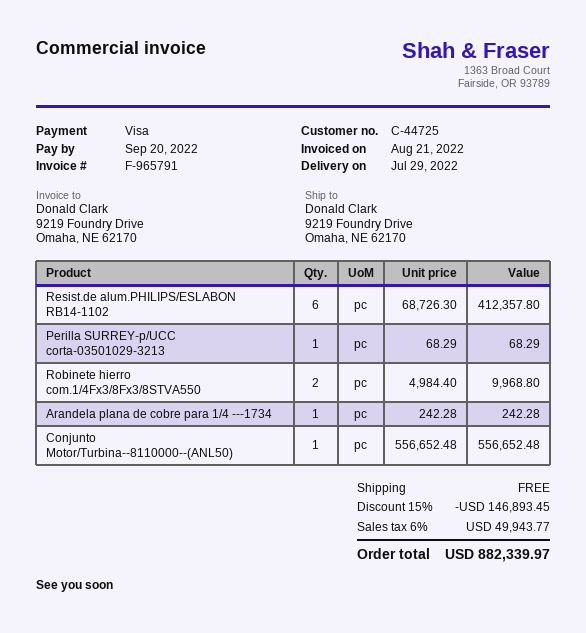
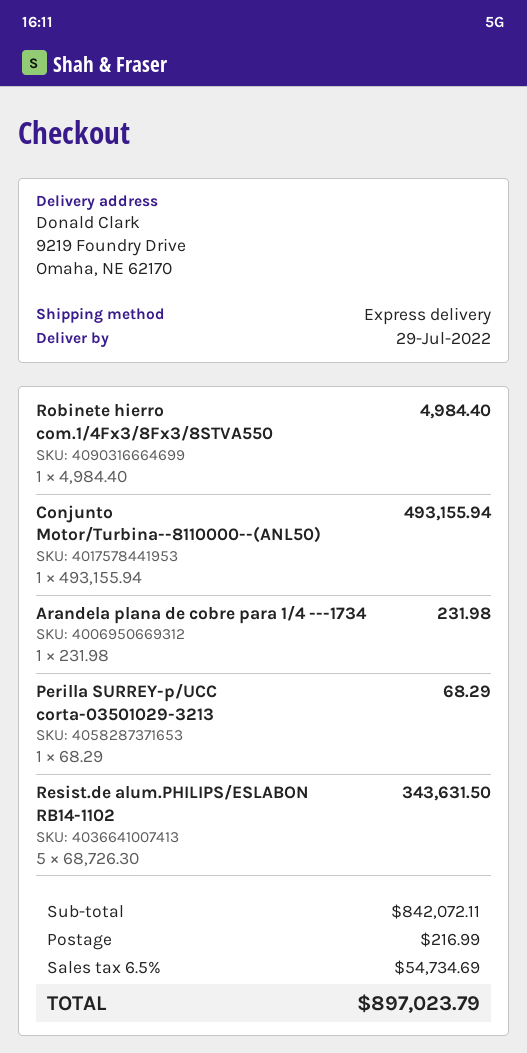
Resist.de alum.PHILIPS/ESLABON RB14-1102: 6 x 68726.30 = 412357.80 -> 5 x 68726.30 = 343631.50
Robinete hierro com.1/4Fx3/8Fx3/8STVA550: 2 x 4984.40 = 9968.80 -> 1 x 4984.40 = 4984.40
Arandela plana de cobre para 1/4 ---1734: 1 x 242.28 = 242.28 -> 1 x 231.98 = 231.98
Conjunto Motor/Turbina--8110000--(ANL50): 1 x 556652.48 = 556652.48 -> 1 x 493155.94 = 493155.94
discount: 15% = 146893.45 -> none
shipping: 0.00 -> 216.99
tax: 6% = 49943.77 -> 6.5% = 54734.69
total: 882339.97 -> 897023.79

